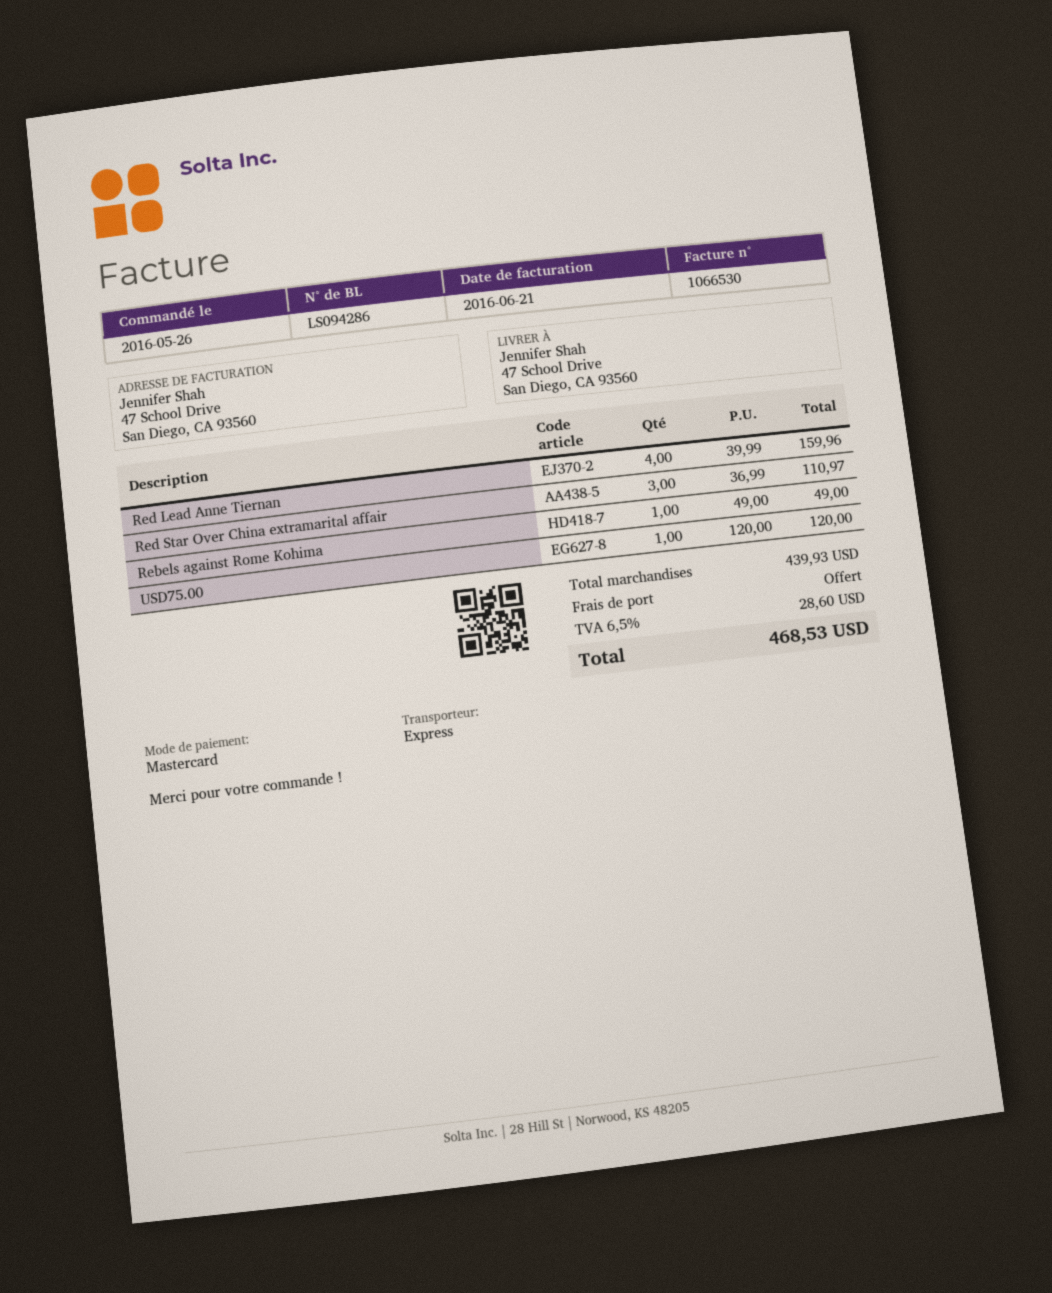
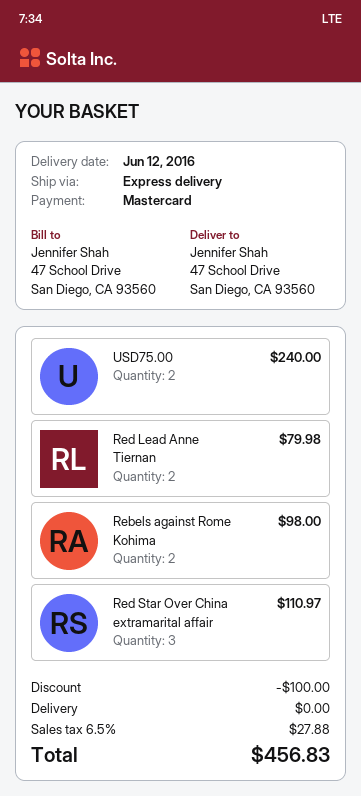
Red Lead Anne Tiernan: 4 for 159.96 -> 2 for 79.98
Rebels against Rome Kohima: 1 for 49.00 -> 2 for 98.00
USD75.00: 1 for 120.00 -> 2 for 240.00
discount: none -> 100.00
tax: 6.5% = 28.60 -> 6.5% = 27.88
total: 468.53 -> 456.83

